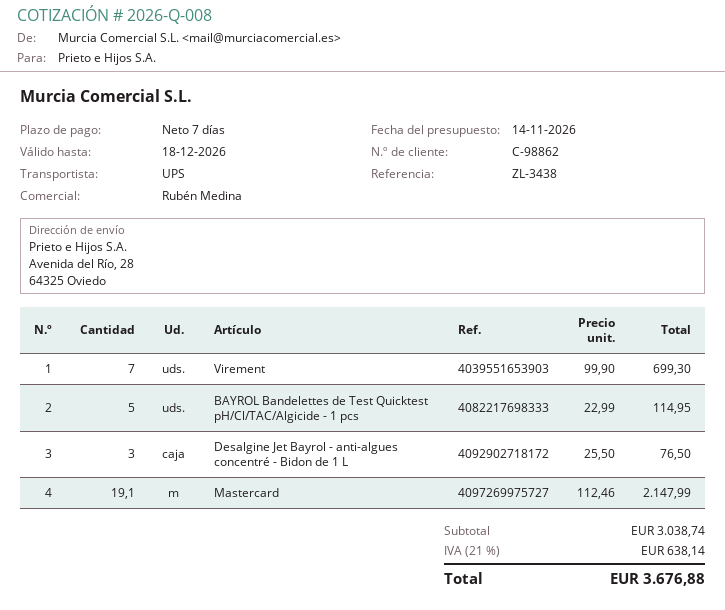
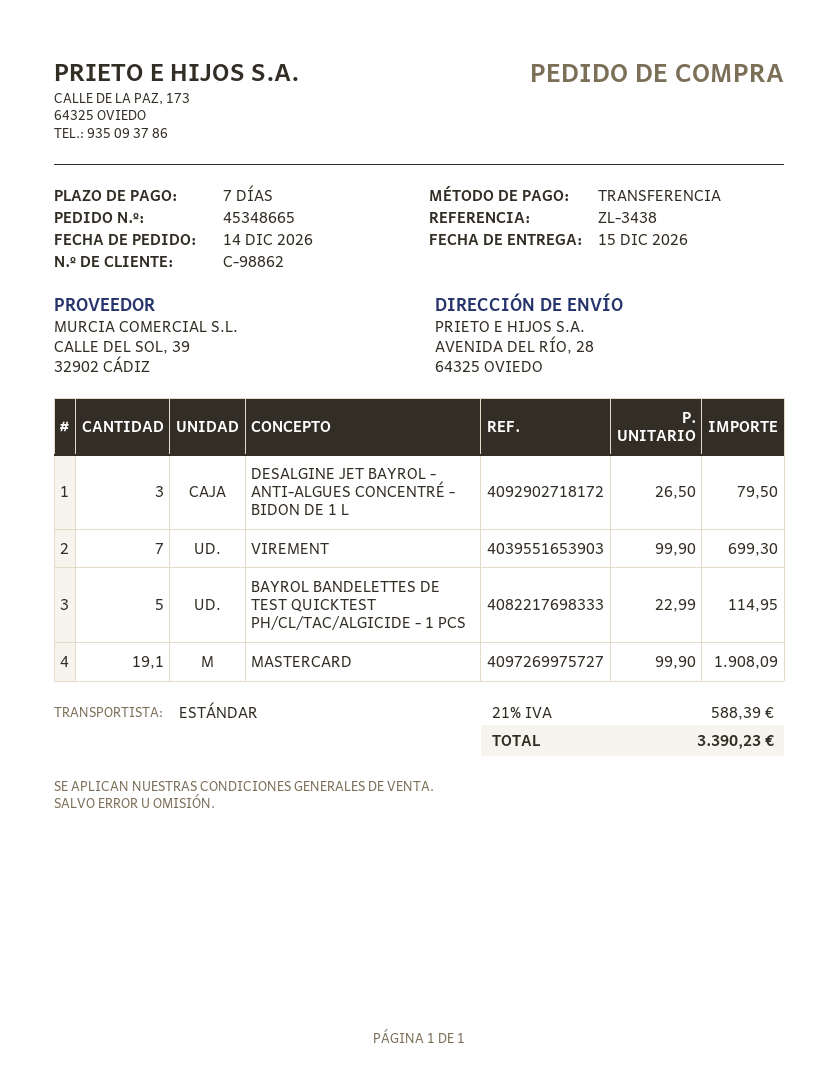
shipping method: UPS -> standard
Desalgine Jet Bayrol - anti-algues concentré - Bidon de 1 L: 3 x 25.50 = 76.50 -> 3 x 26.50 = 79.50
Mastercard: 19.1 x 112.46 = 2147.99 -> 19.1 x 99.90 = 1908.09
tax: 21% = 638.14 -> 21% = 588.39
total: 3676.88 -> 3390.23

